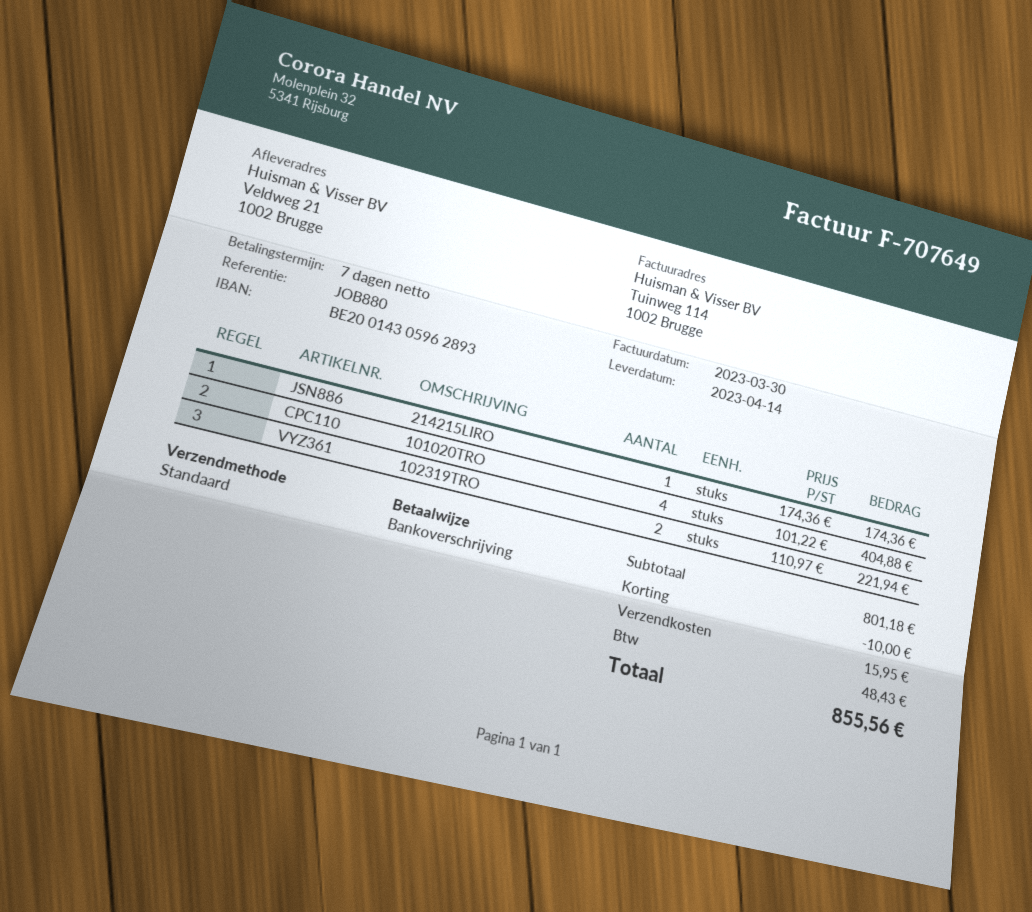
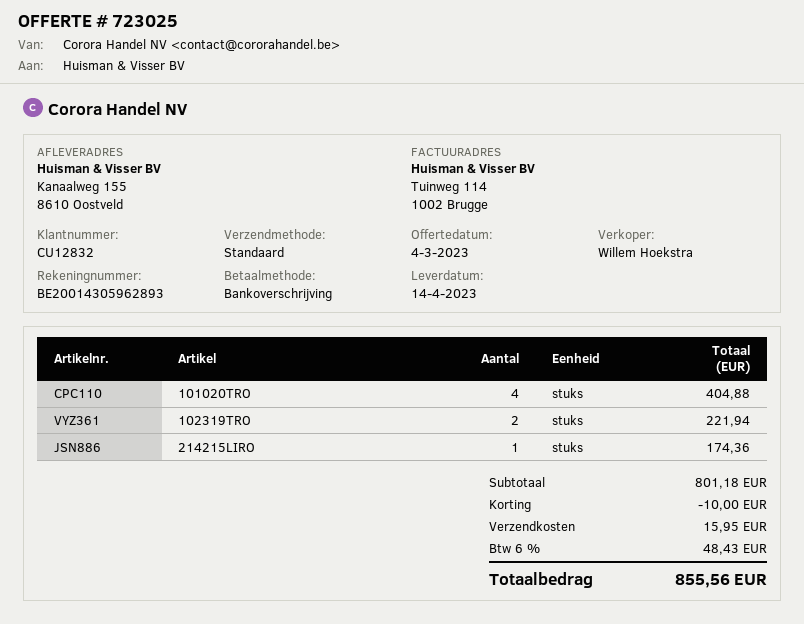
ship to: Veldweg 21, 1002 Brugge -> Kanaalweg 155, 8610 Oostveld

